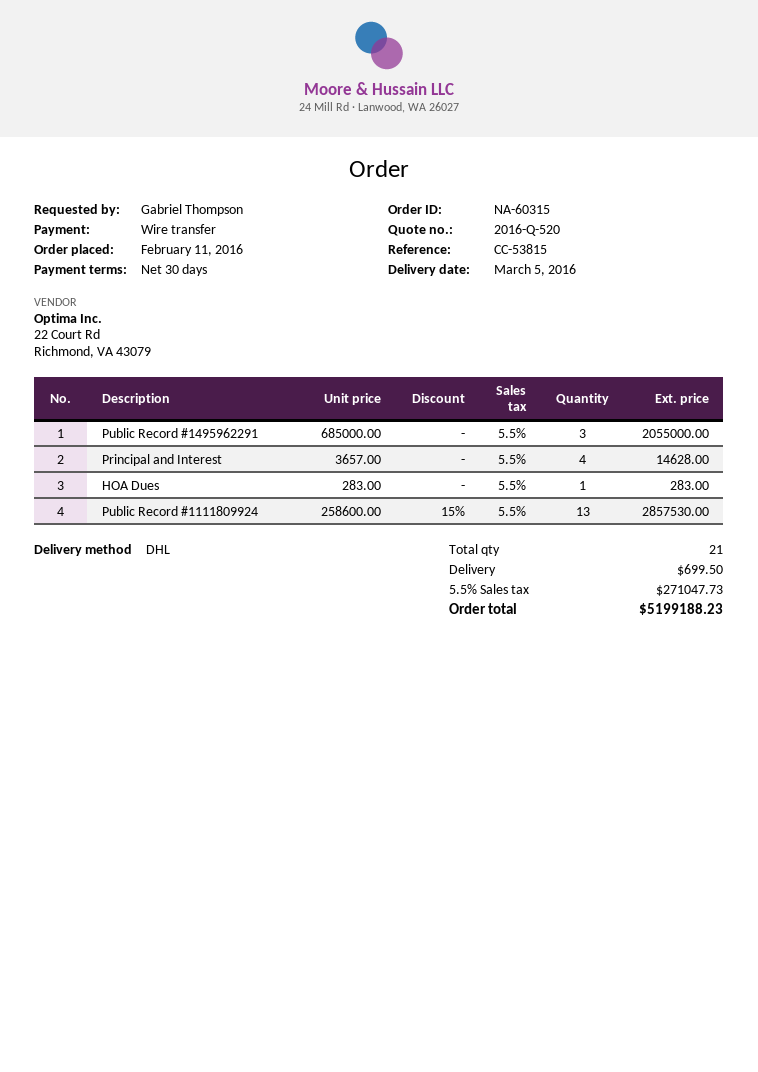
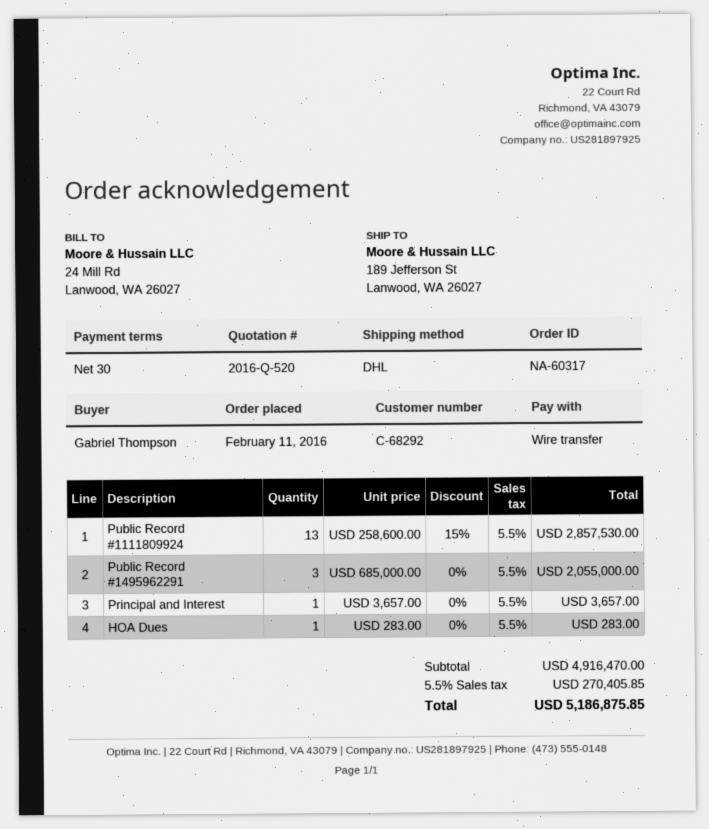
order number: NA-60315 -> NA-60317
Principal and Interest: 4 x 3657.00 = 14628.00 -> 1 x 3657.00 = 3657.00
shipping: 699.50 -> none
tax: 5.5% = 271047.73 -> 5.5% = 270405.85
total: 5199188.23 -> 5186875.85

